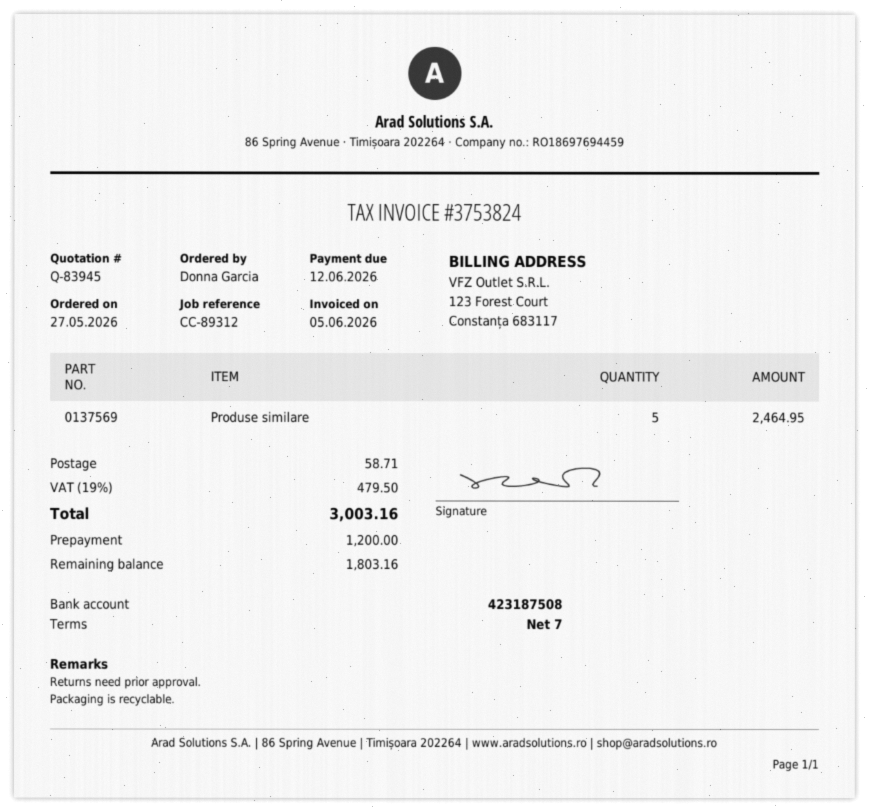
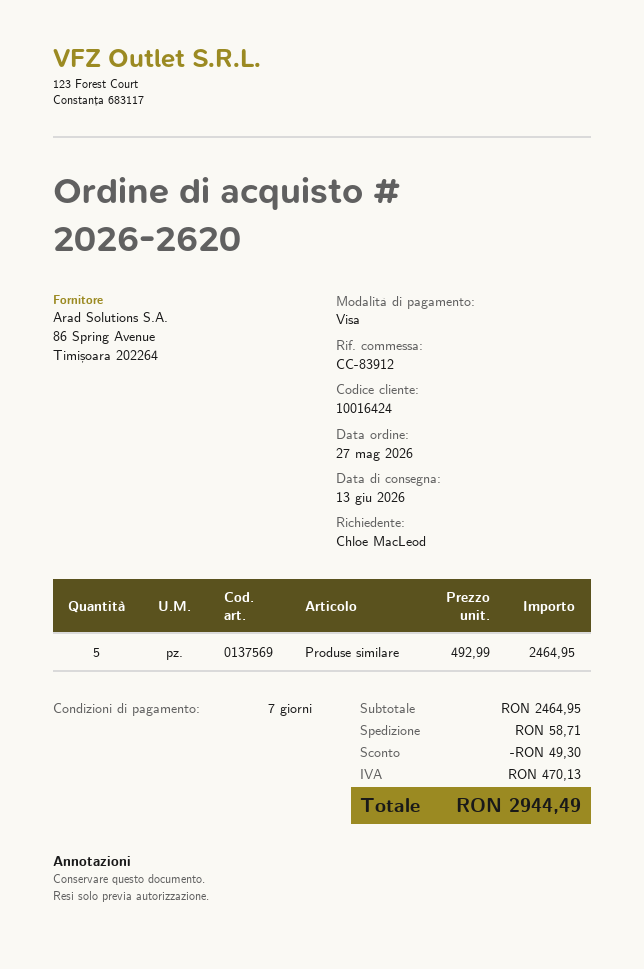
reference: CC-89312 -> CC-83912
ordered by: Donna Garcia -> Chloe MacLeod
discount: none -> 49.30
tax: 479.50 -> 470.13
total: 3003.16 -> 2944.49

